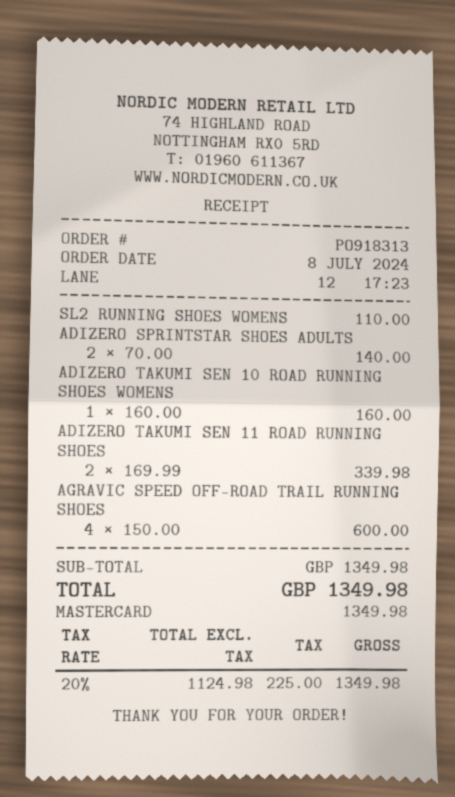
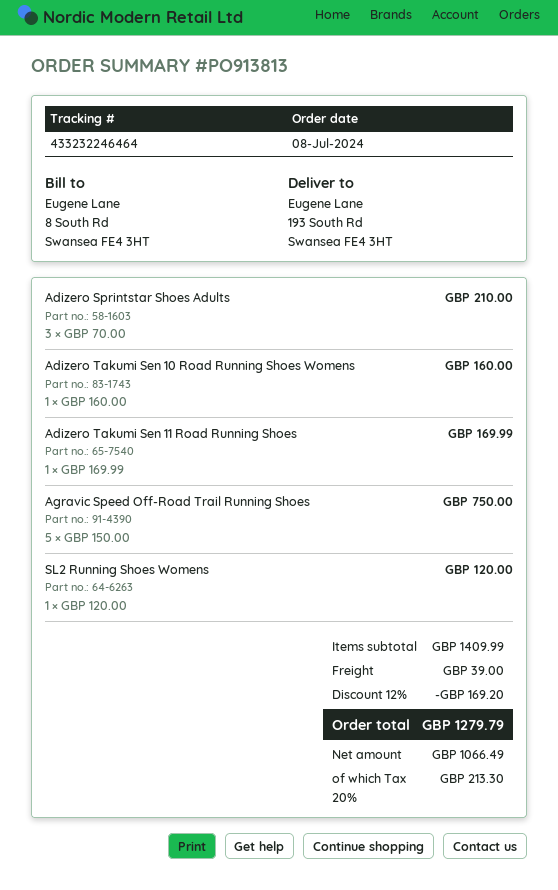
order number: PO918313 -> PO913813
SL2 RUNNING SHOES WOMENS: 1 x 110.00 = 110.00 -> 1 x 120.00 = 120.00
ADIZERO SPRINTSTAR SHOES ADULTS: 2 x 70.00 = 140.00 -> 3 x 70.00 = 210.00
ADIZERO TAKUMI SEN 11 ROAD RUNNING SHOES: 2 x 169.99 = 339.98 -> 1 x 169.99 = 169.99
AGRAVIC SPEED OFF-ROAD TRAIL RUNNING SHOES: 4 x 150.00 = 600.00 -> 5 x 150.00 = 750.00
subtotal: 1349.98 -> 1409.99
discount: none -> 12% = 169.20
shipping: none -> 39.00
net: 1124.98 -> 1066.49
tax: 20% = 225.00 -> 20% = 213.30
total: 1349.98 -> 1279.79

